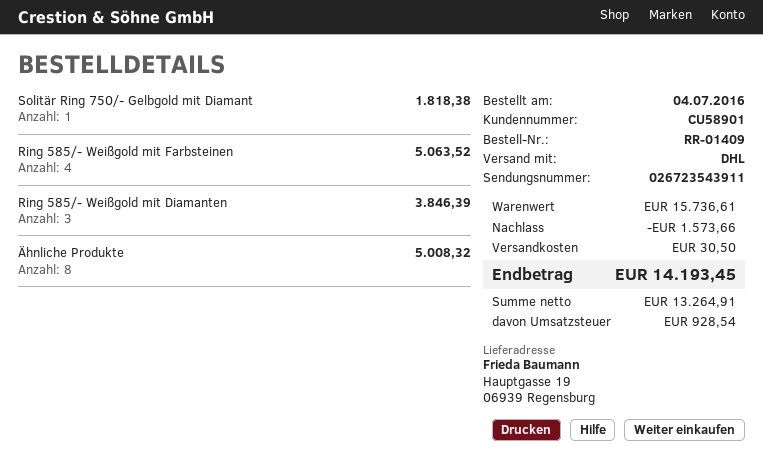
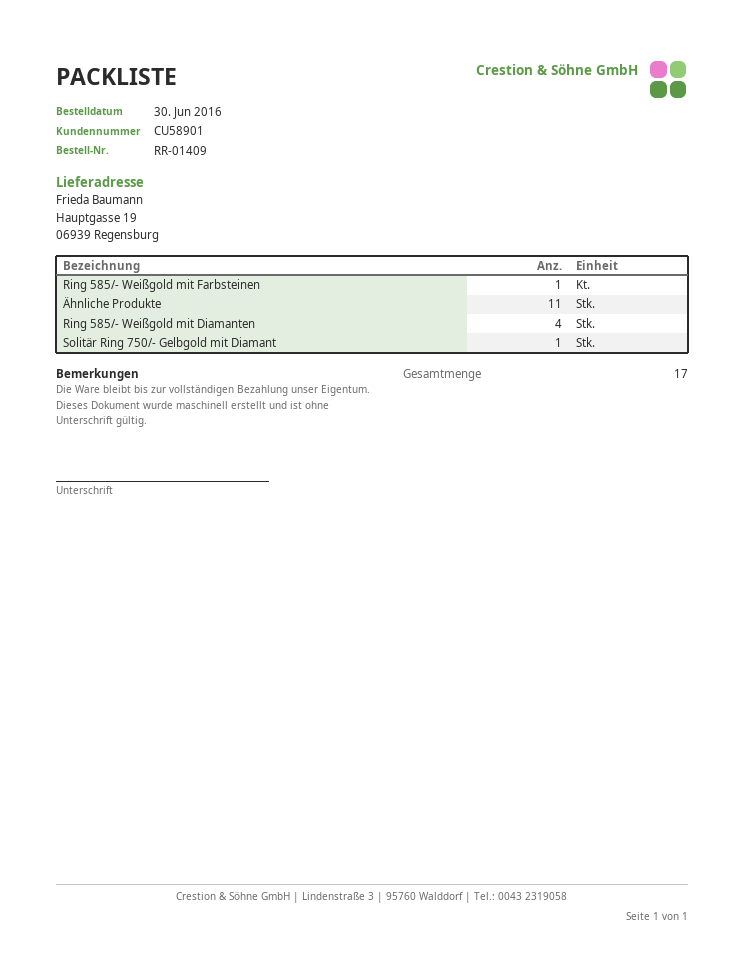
order date: 2016-07-04 -> 2016-06-30
Ring 585/- Weißgold mit Farbsteinen: 4 -> 1
Ring 585/- Weißgold mit Diamanten: 3 -> 4
Ähnliche Produkte: 8 -> 11

